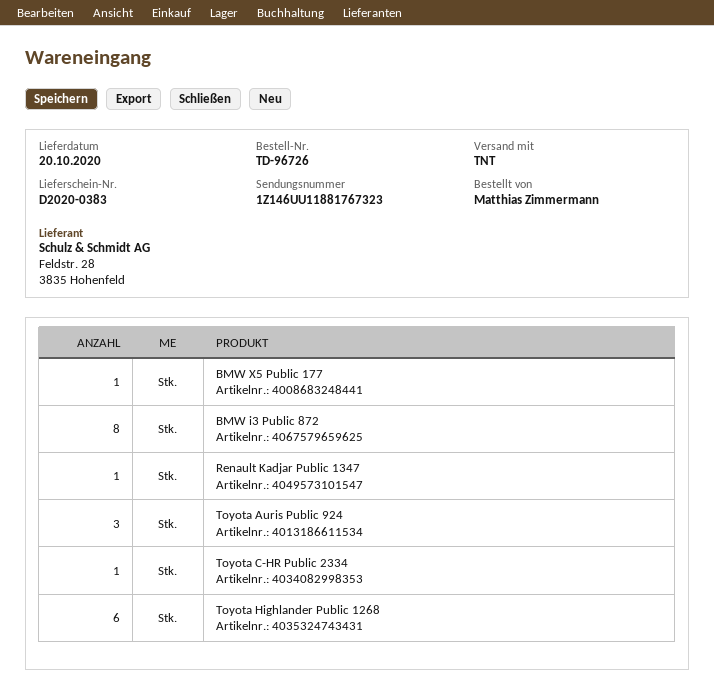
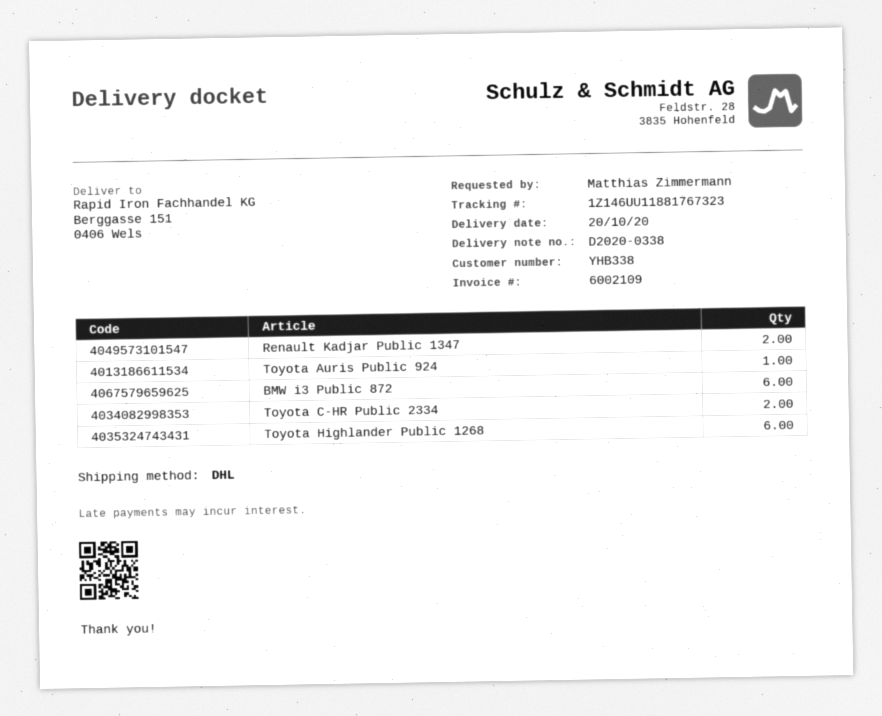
delivery note number: D2020-0383 -> D2020-0338
shipping method: TNT -> DHL
BMW X5 Public 177: 1 -> none
BMW i3 Public 872: 8 -> 6
Renault Kadjar Public 1347: 1 -> 2
Toyota Auris Public 924: 3 -> 1
Toyota C-HR Public 2334: 1 -> 2

